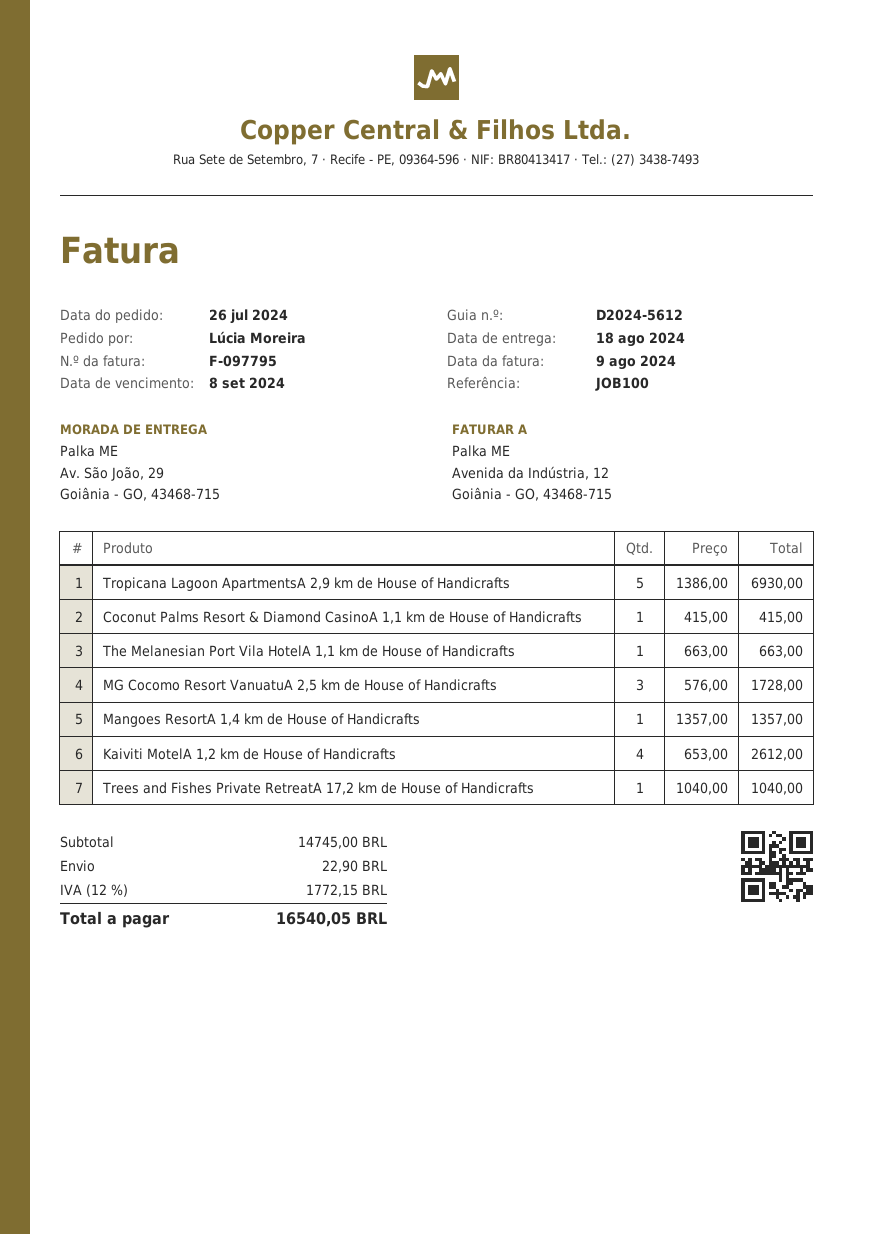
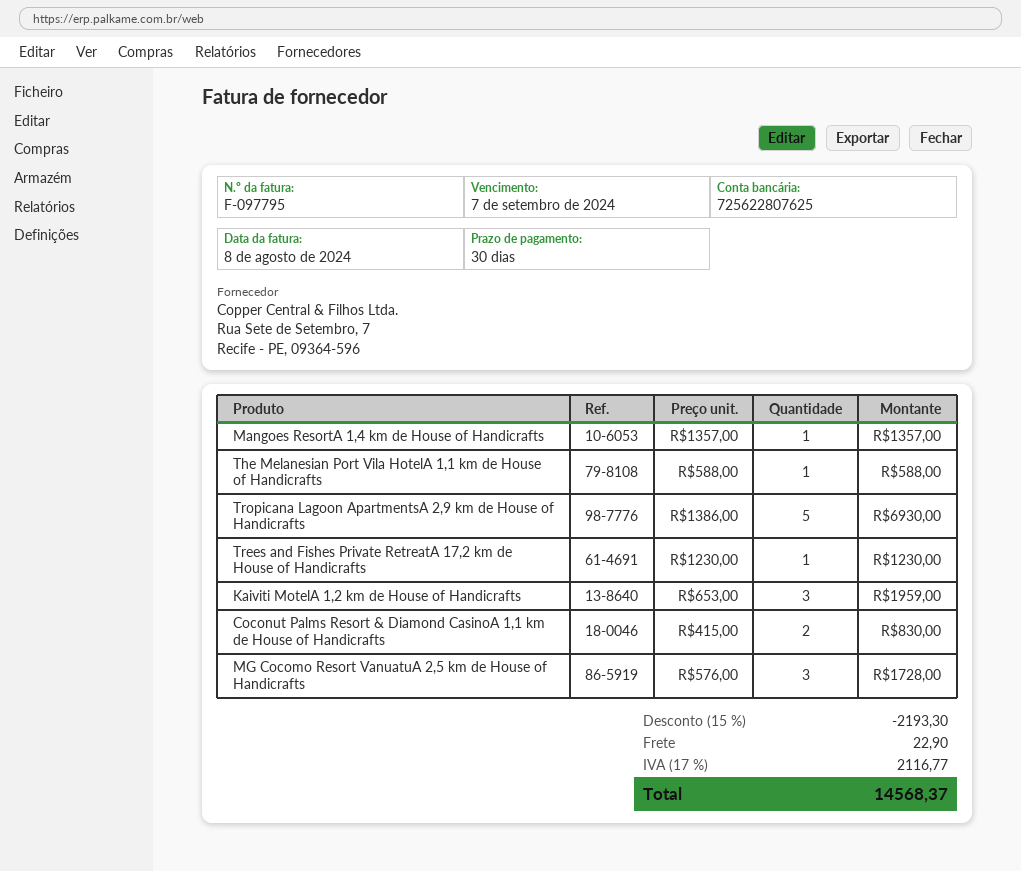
invoice date: 2024-08-09 -> 2024-08-08
due date: 2024-09-08 -> 2024-09-07
Coconut Palms Resort & Diamond CasinoA 1,1 km de House of Handicrafts: 1 x 415.00 = 415.00 -> 2 x 415.00 = 830.00
The Melanesian Port Vila HotelA 1,1 km de House of Handicrafts: 1 x 663.00 = 663.00 -> 1 x 588.00 = 588.00
Kaiviti MotelA 1,2 km de House of Handicrafts: 4 x 653.00 = 2612.00 -> 3 x 653.00 = 1959.00
Trees and Fishes Private RetreatA 17,2 km de House of Handicrafts: 1 x 1040.00 = 1040.00 -> 1 x 1230.00 = 1230.00
discount: none -> 15% = 2193.30
tax: 12% = 1772.15 -> 17% = 2116.77
total: 16540.05 -> 14568.37

